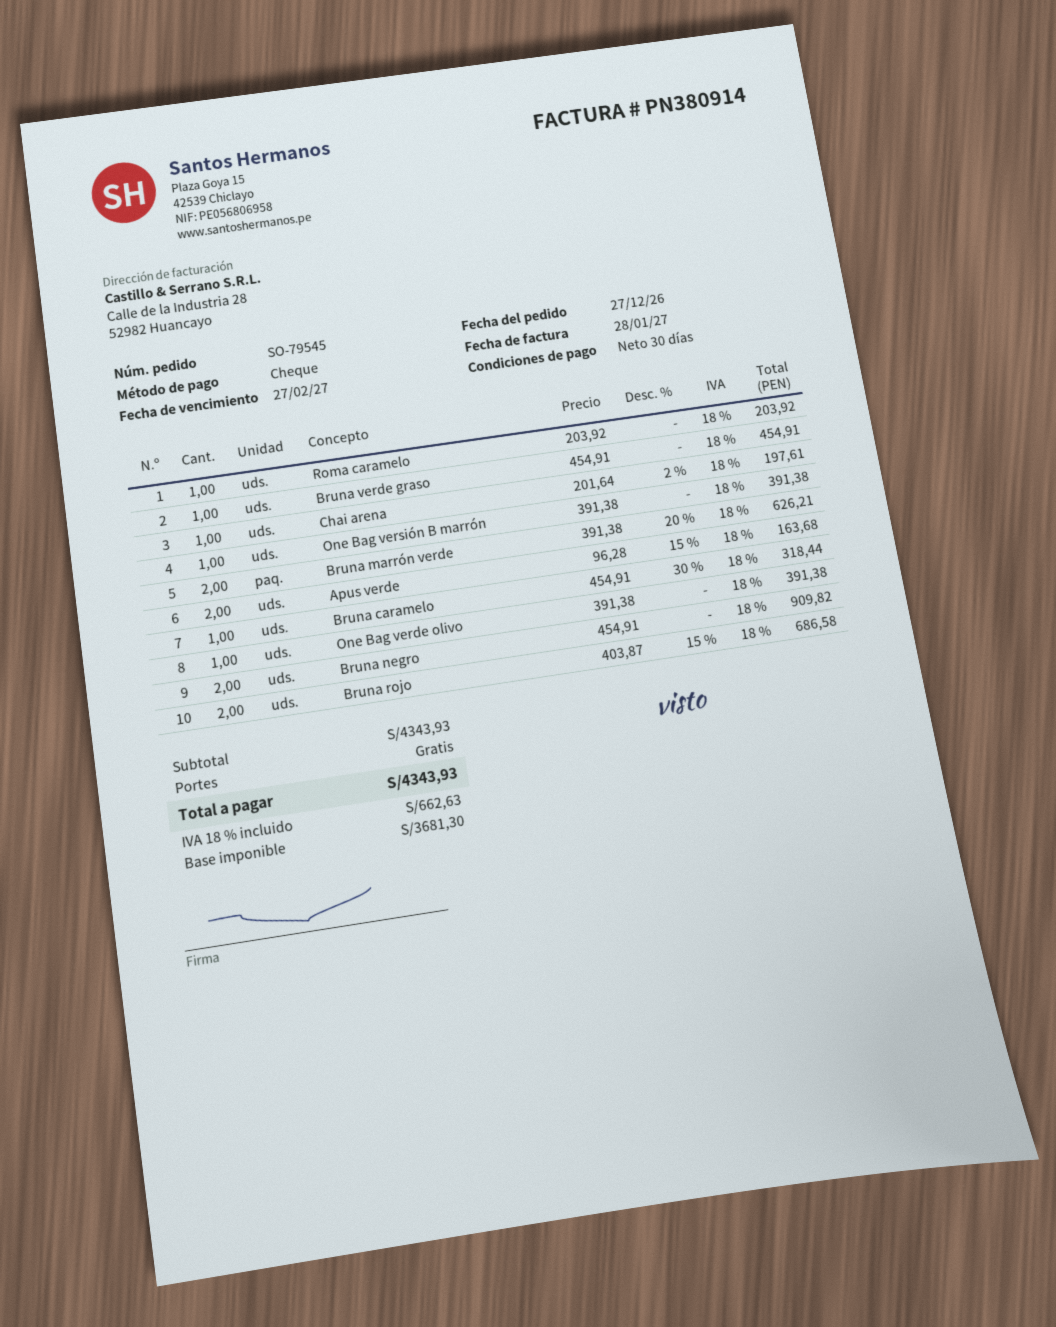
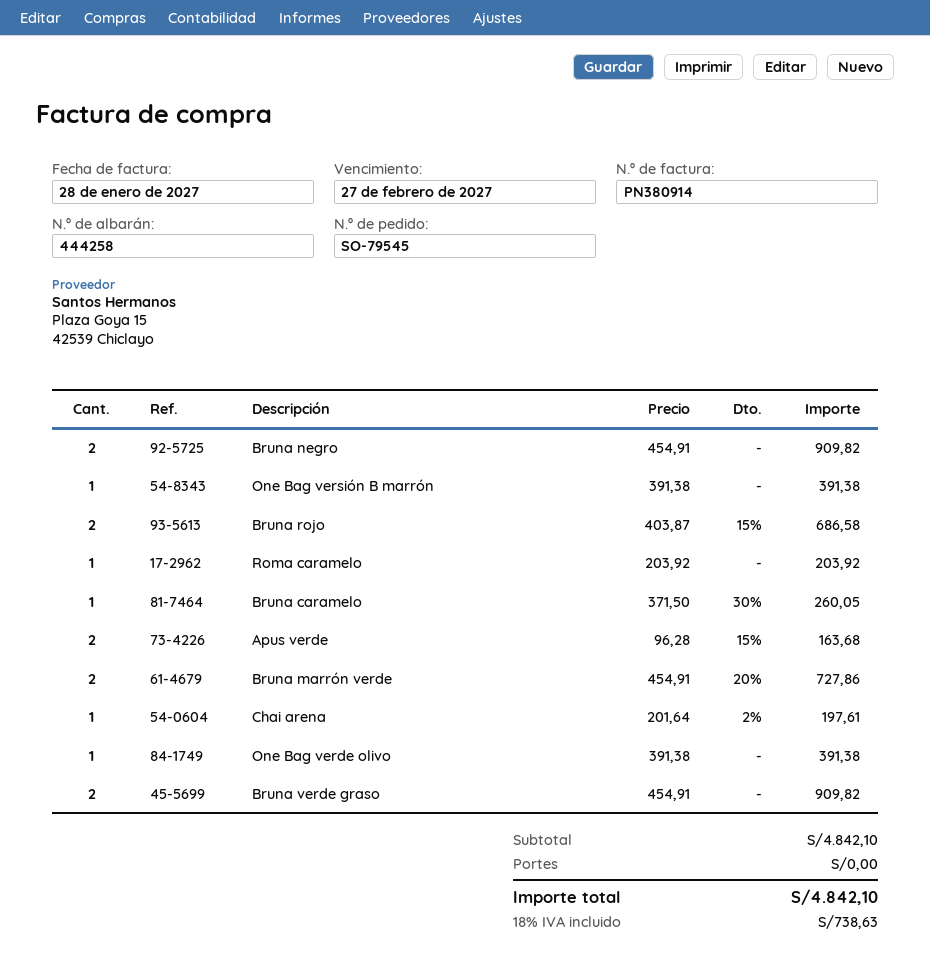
Bruna verde graso: 1 x 454.91 = 454.91 -> 2 x 454.91 = 909.82
Bruna marrón verde: 2 x 391.38 - 20% = 626.21 -> 2 x 454.91 - 20% = 727.86
Bruna caramelo: 1 x 454.91 - 30% = 318.44 -> 1 x 371.50 - 30% = 260.05
subtotal: 4343.93 -> 4842.10
tax: 18% = 662.63 -> 18% = 738.63
total: 4343.93 -> 4842.10

